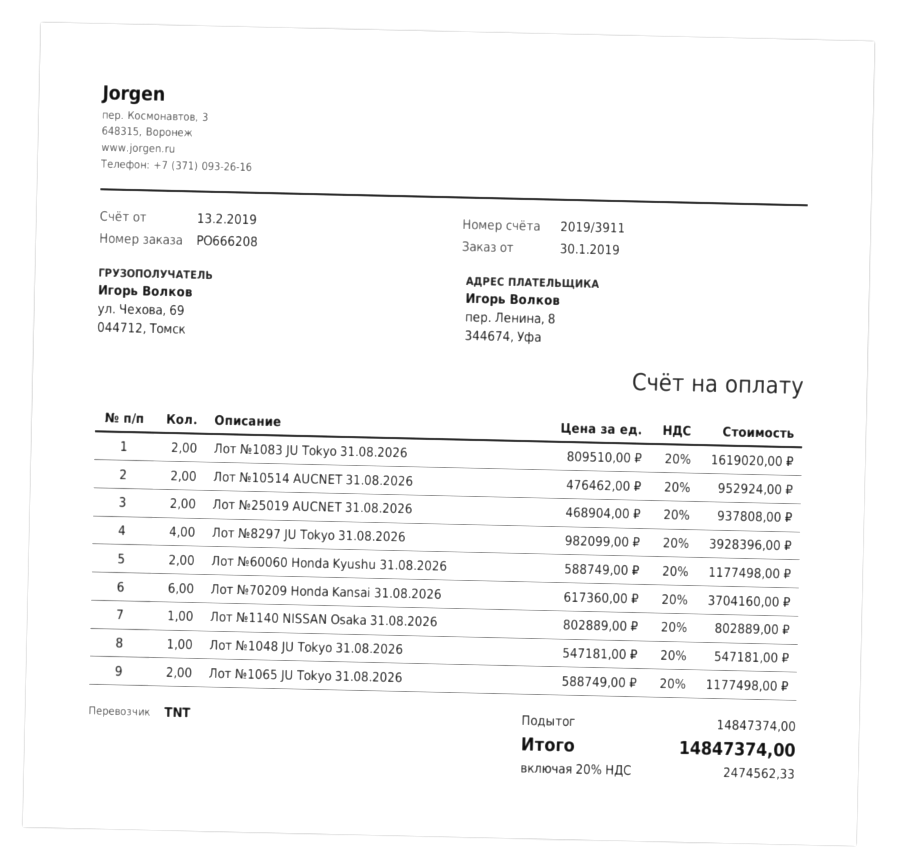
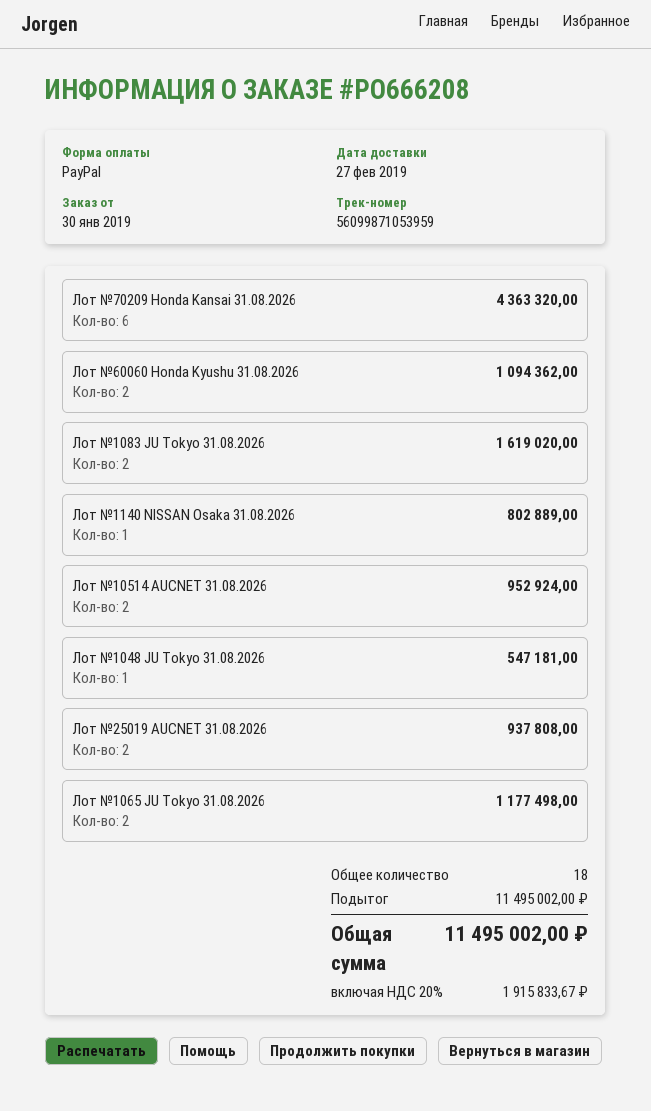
Лот №8297 JU Tokyo 31.08.2026: 4 for 3928396.00 -> none
Лот №60060 Honda Kyushu 31.08.2026: 2 for 1177498.00 -> 2 for 1094362.00
Лот №70209 Honda Kansai 31.08.2026: 6 for 3704160.00 -> 6 for 4363320.00
subtotal: 14847374.00 -> 11495002.00
tax: 20% = 2474562.33 -> 20% = 1915833.67
total: 14847374.00 -> 11495002.00

